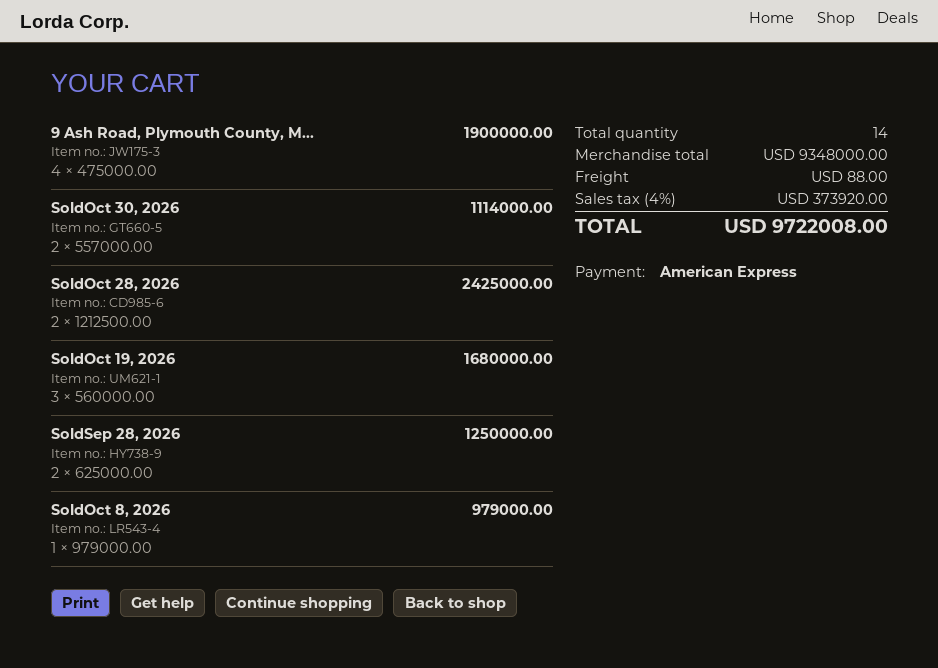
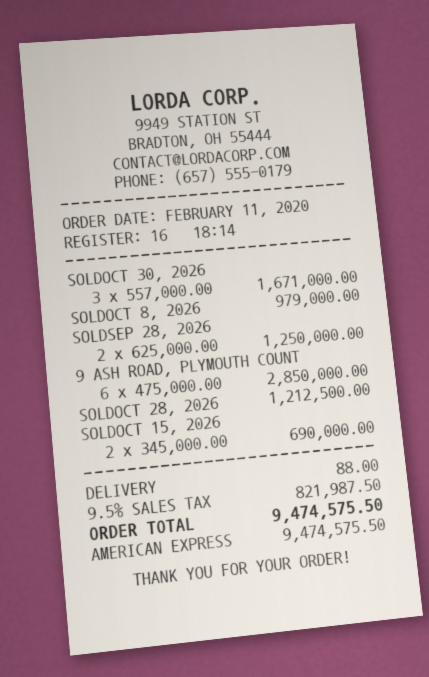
9 Ash Road, Plymouth County, M...: 4 x 475000.00 = 1900000.00 -> 6 x 475000.00 = 2850000.00
SoldOct 30, 2026: 2 x 557000.00 = 1114000.00 -> 3 x 557000.00 = 1671000.00
SoldOct 28, 2026: 2 x 1212500.00 = 2425000.00 -> 1 x 1212500.00 = 1212500.00
SoldOct 19, 2026: 3 x 560000.00 = 1680000.00 -> none
SOLDOCT 15, 2026: none -> 2 x 345000.00 = 690000.00
tax: 4% = 373920.00 -> 9.5% = 821987.50
total: 9722008.00 -> 9474575.50

